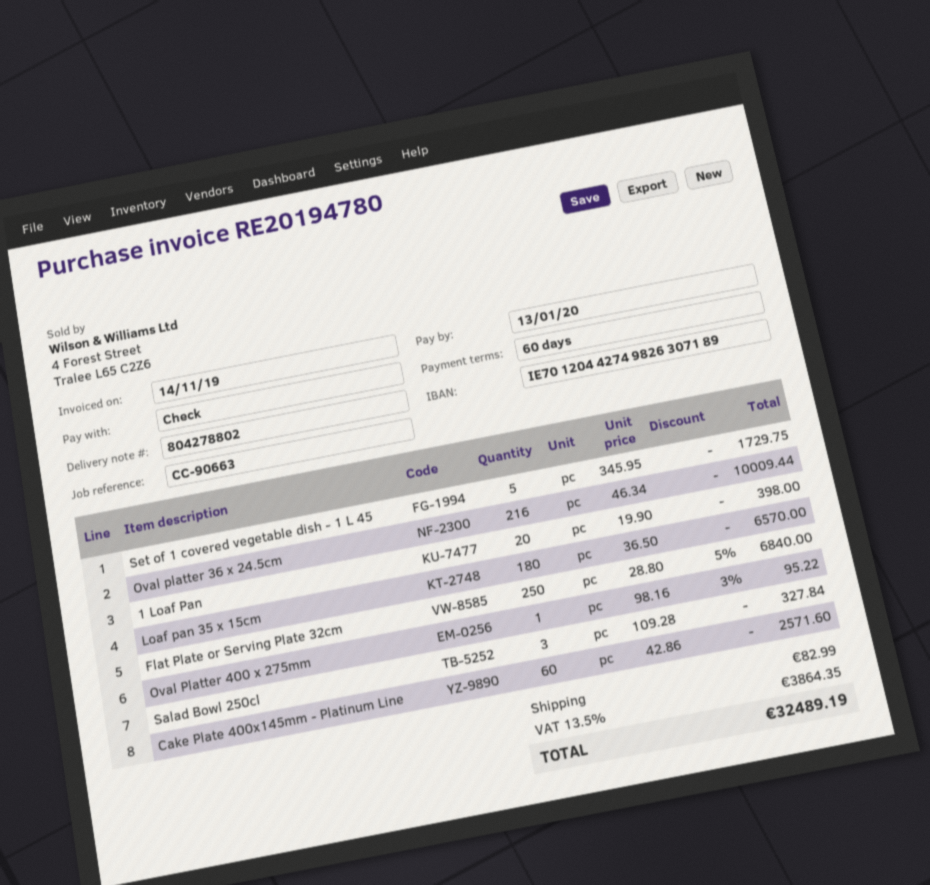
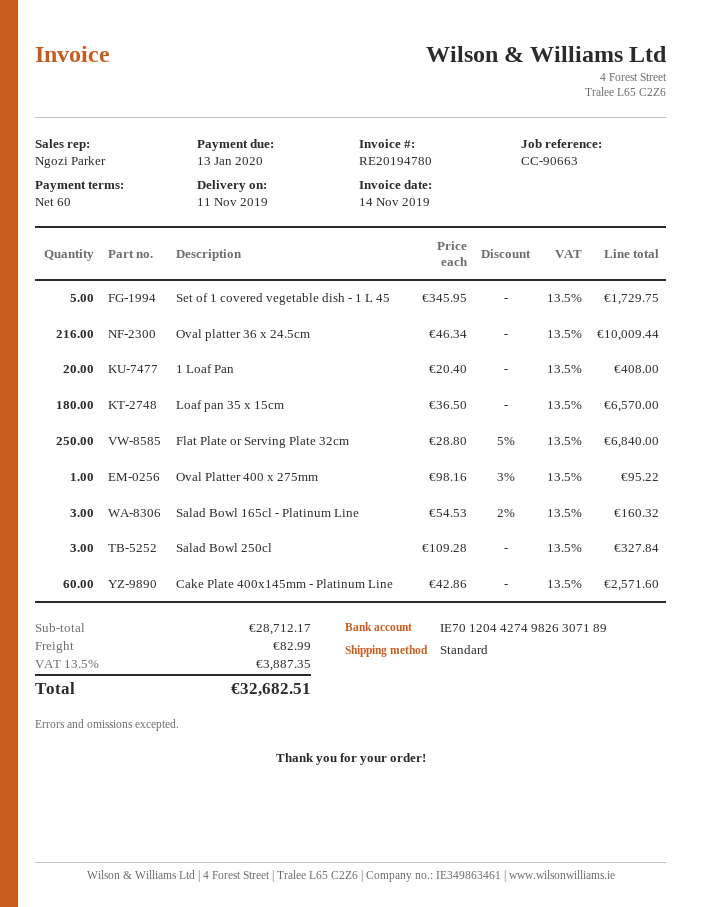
1 Loaf Pan: 20 x 19.90 = 398.00 -> 20 x 20.40 = 408.00
Salad Bowl 165cl - Platinum Line: none -> 3 x 54.53 - 2% = 160.32
tax: 13.5% = 3864.35 -> 13.5% = 3887.35
total: 32489.19 -> 32682.51

